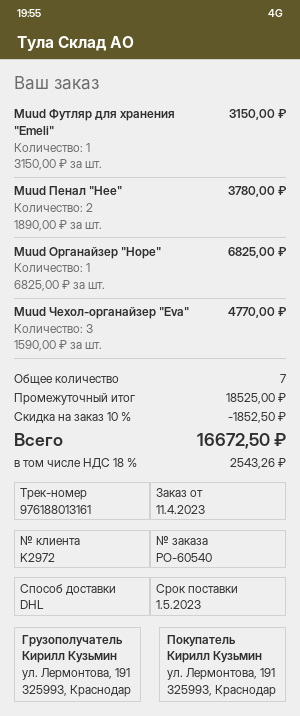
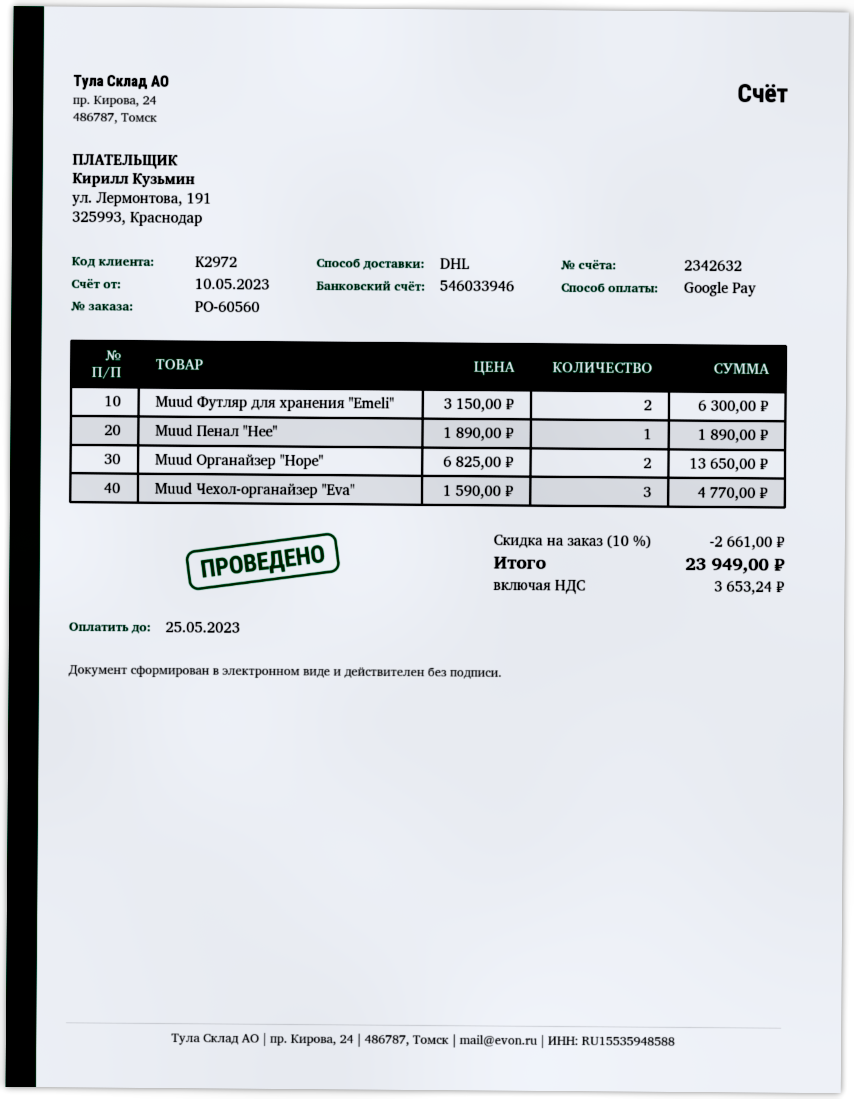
order number: PO-60540 -> PO-60560
Muud Футляр для хранения "Emeli": 1 x 3150.00 = 3150.00 -> 2 x 3150.00 = 6300.00
Muud Пенал "Hee": 2 x 1890.00 = 3780.00 -> 1 x 1890.00 = 1890.00
Muud Органайзер "Hope": 1 x 6825.00 = 6825.00 -> 2 x 6825.00 = 13650.00
discount: 10% = 1852.50 -> 10% = 2661.00
tax: 2543.26 -> 3653.24
total: 16672.50 -> 23949.00

